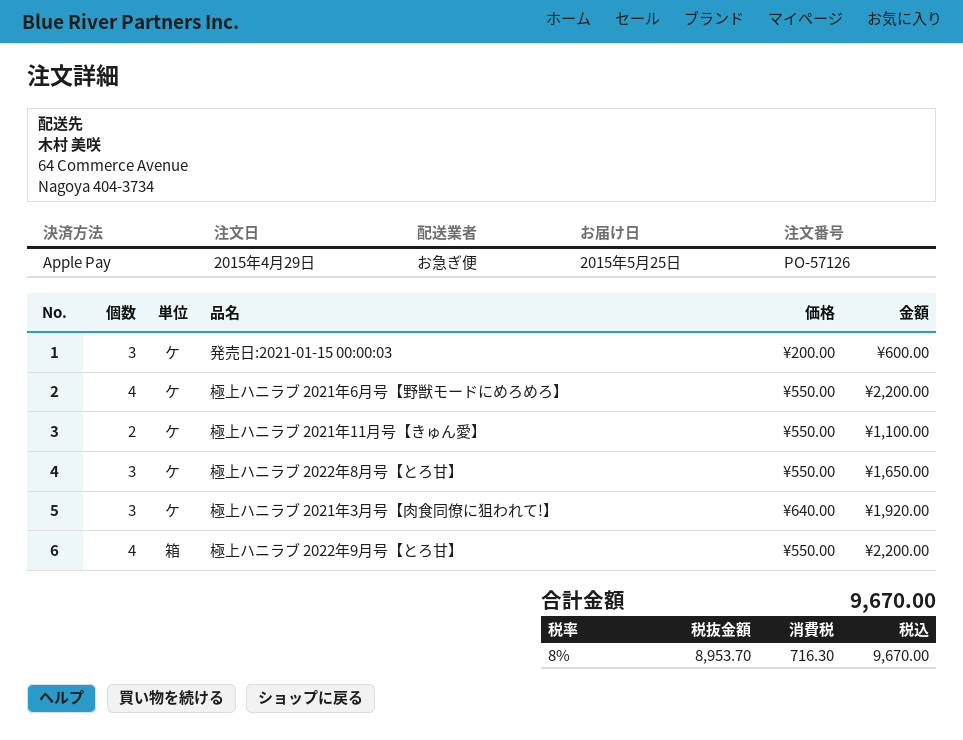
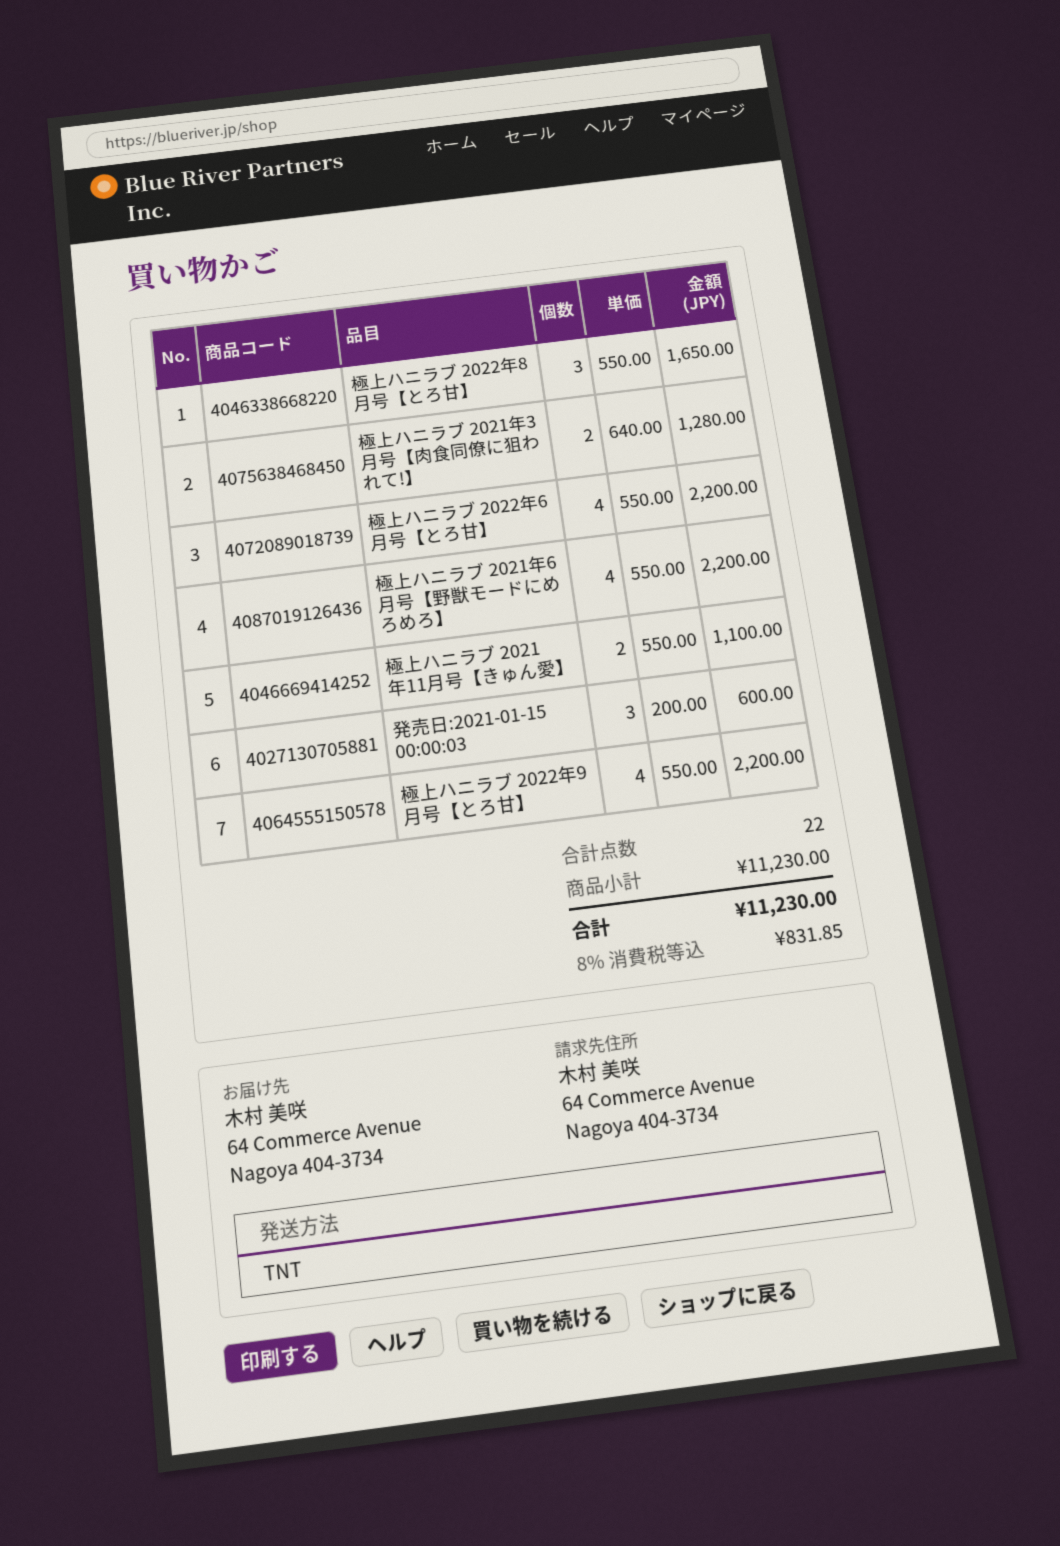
shipping method: express -> TNT
極上ハニラブ 2021年3月号【肉食同僚に狙われて!】: 3 x 640.00 = 1920.00 -> 2 x 640.00 = 1280.00
極上ハニラブ 2022年6月号【とろ甘】: none -> 4 x 550.00 = 2200.00
tax: 8% = 716.30 -> 8% = 831.85
total: 9670.00 -> 11230.00

